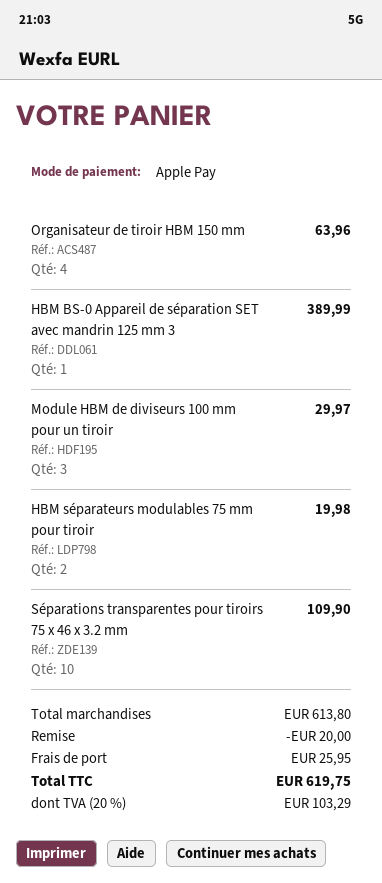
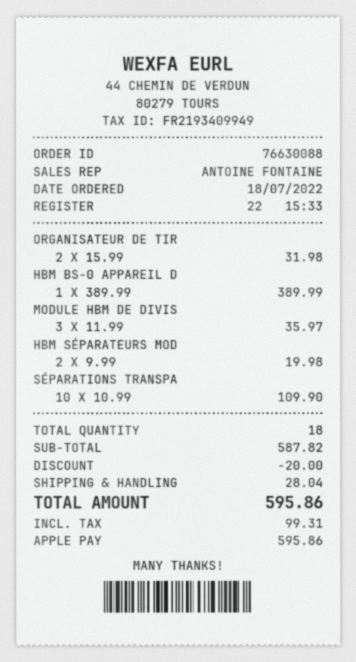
Organisateur de tiroir HBM 150 mm: 4 for 63.96 -> 2 for 31.98
Module HBM de diviseurs 100 mm pour un tiroir: 3 for 29.97 -> 3 for 35.97
subtotal: 613.80 -> 587.82
shipping: 25.95 -> 28.04
tax: 103.29 -> 99.31
total: 619.75 -> 595.86

